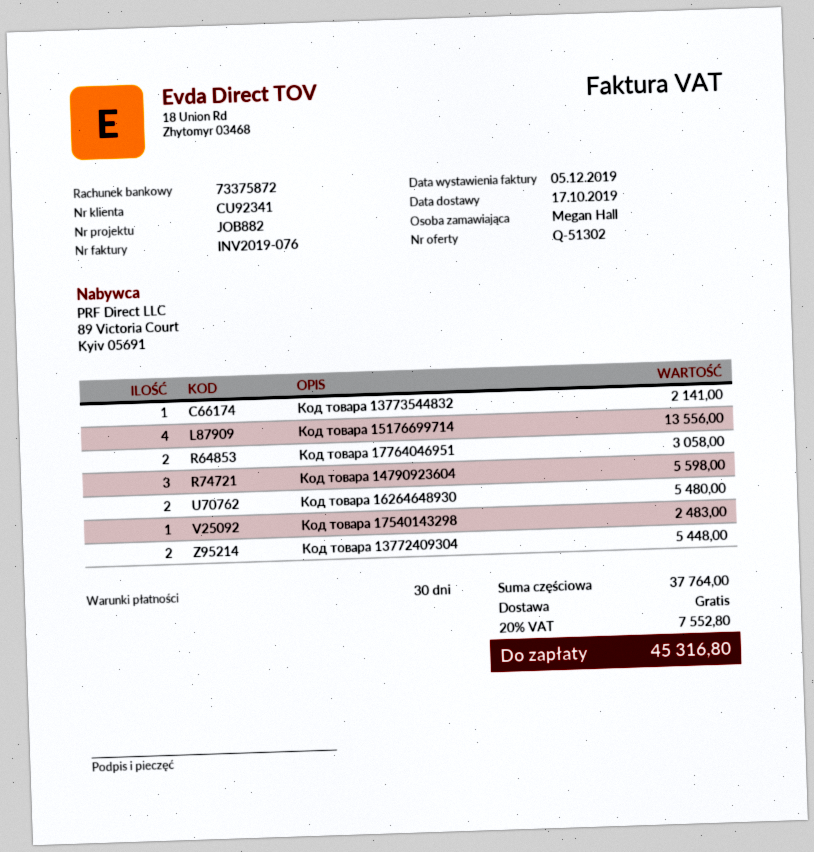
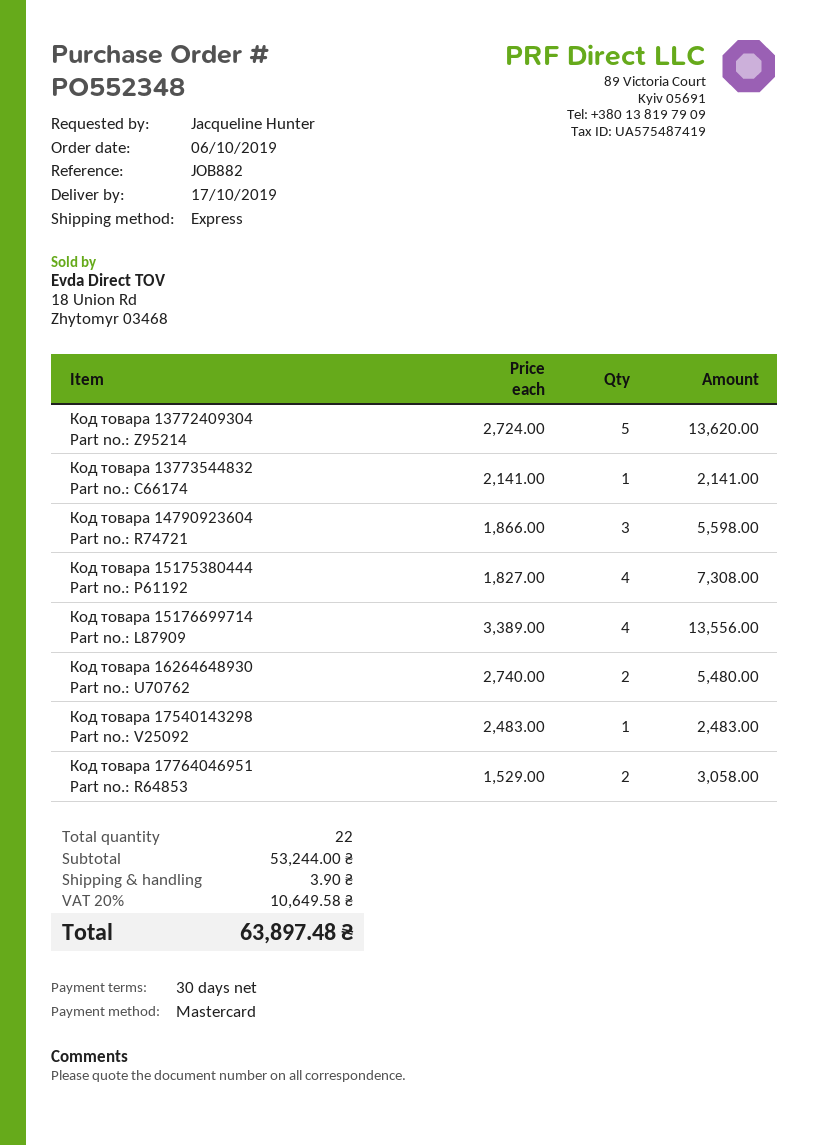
ordered by: Megan Hall -> Jacqueline Hunter
Код товара 13772409304: 2 for 5448.00 -> 5 for 13620.00
Код товара 15175380444: none -> 4 for 7308.00
subtotal: 37764.00 -> 53244.00
shipping: 0.00 -> 3.90
tax: 20% = 7552.80 -> 20% = 10649.58
total: 45316.80 -> 63897.48

